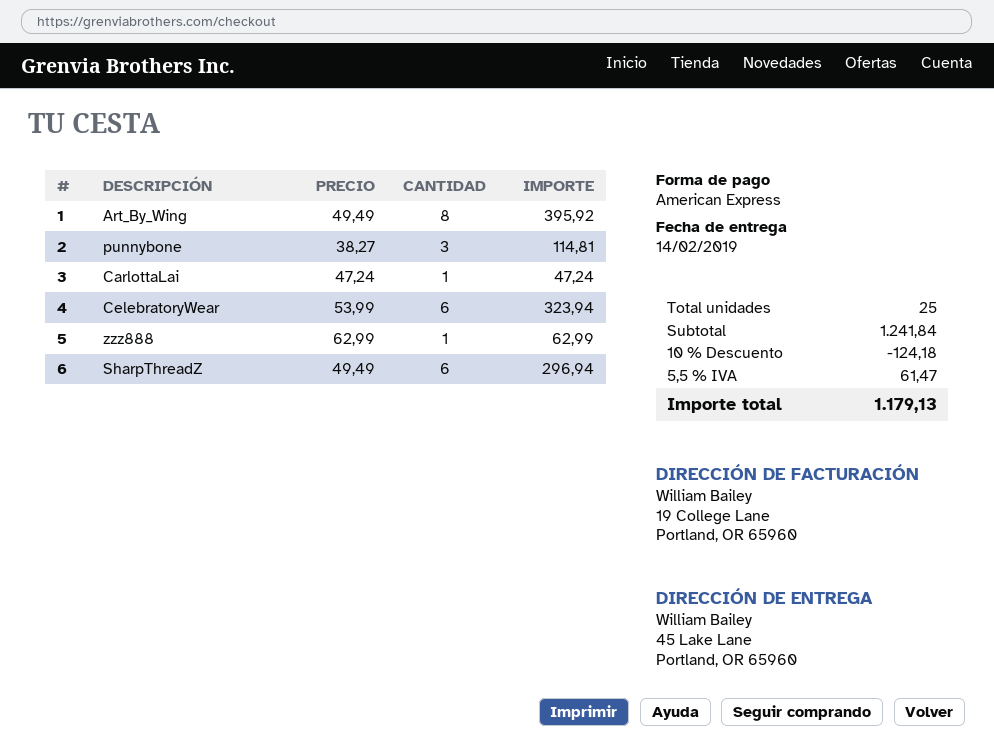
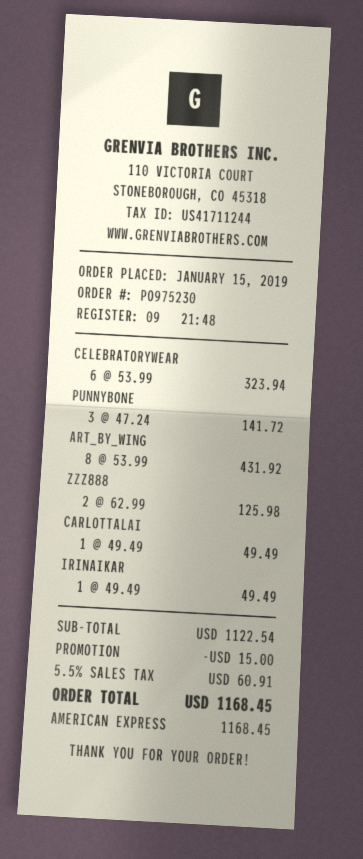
Art_By_Wing: 8 x 49.49 = 395.92 -> 8 x 53.99 = 431.92
punnybone: 3 x 38.27 = 114.81 -> 3 x 47.24 = 141.72
CarlottaLai: 1 x 47.24 = 47.24 -> 1 x 49.49 = 49.49
zzz888: 1 x 62.99 = 62.99 -> 2 x 62.99 = 125.98
SharpThreadZ: 6 x 49.49 = 296.94 -> none
IRINAIKAR: none -> 1 x 49.49 = 49.49
subtotal: 1241.84 -> 1122.54
discount: 124.18 -> 15.00
tax: 5.5% = 61.47 -> 5.5% = 60.91
total: 1179.13 -> 1168.45

